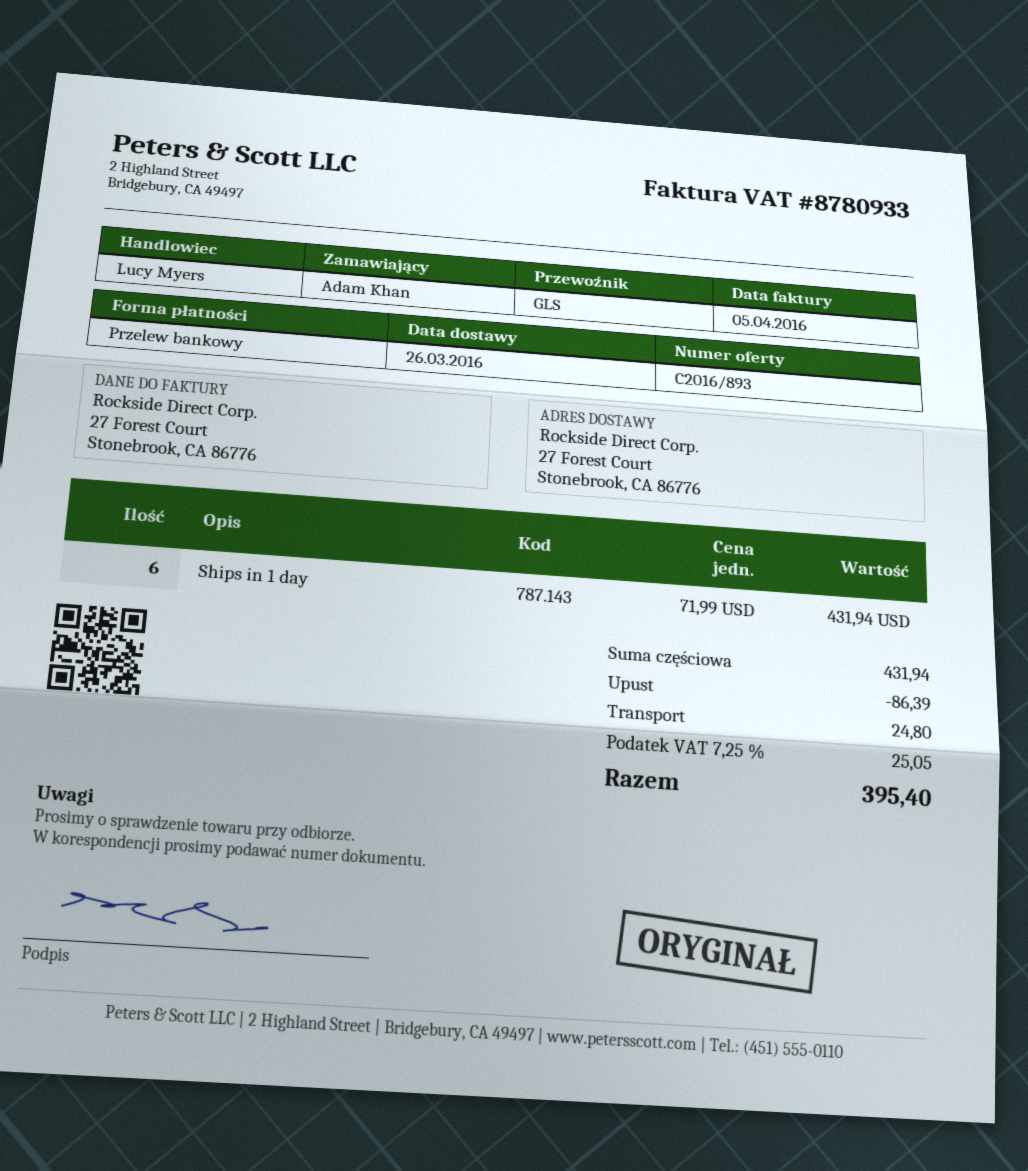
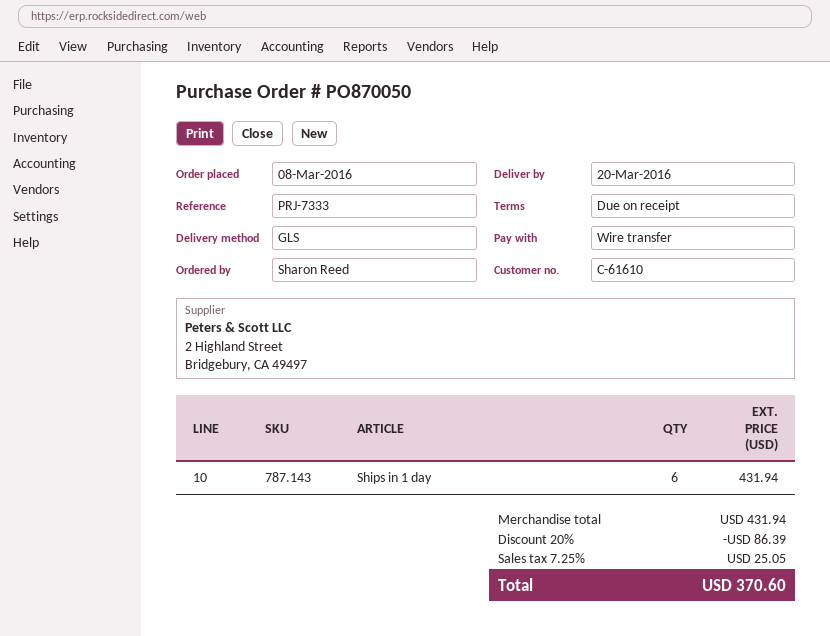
delivery date: 2016-03-26 -> 2016-03-20
ordered by: Adam Khan -> Sharon Reed
shipping: 24.80 -> none
total: 395.40 -> 370.60

